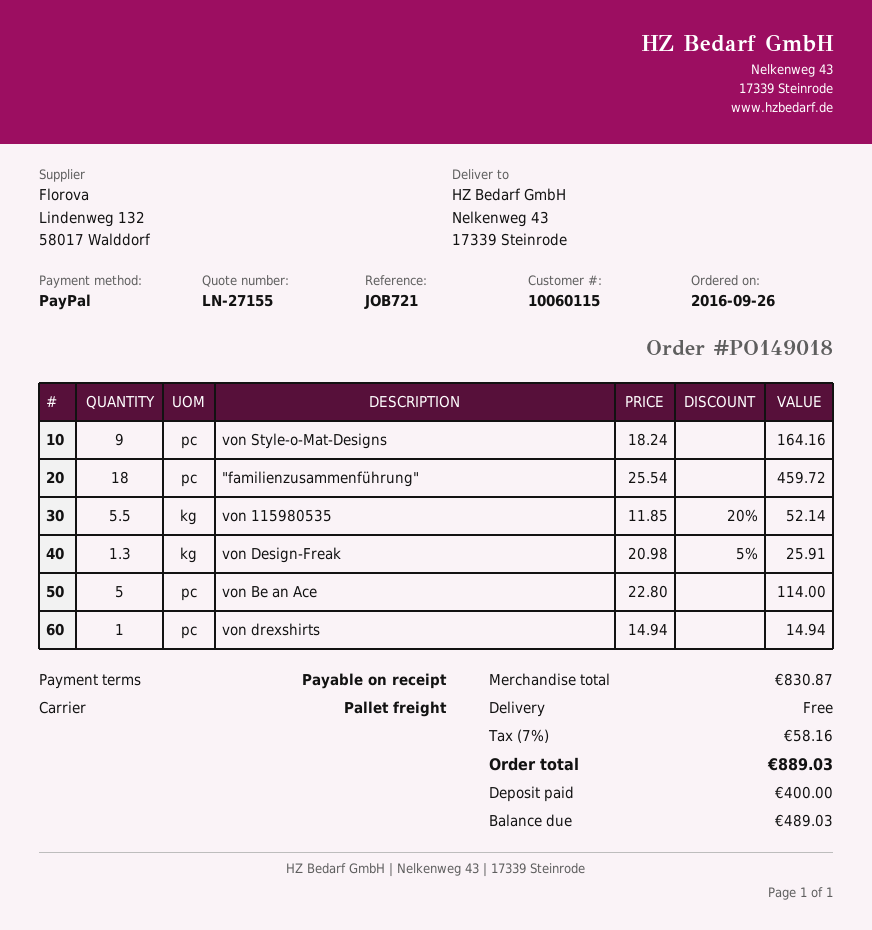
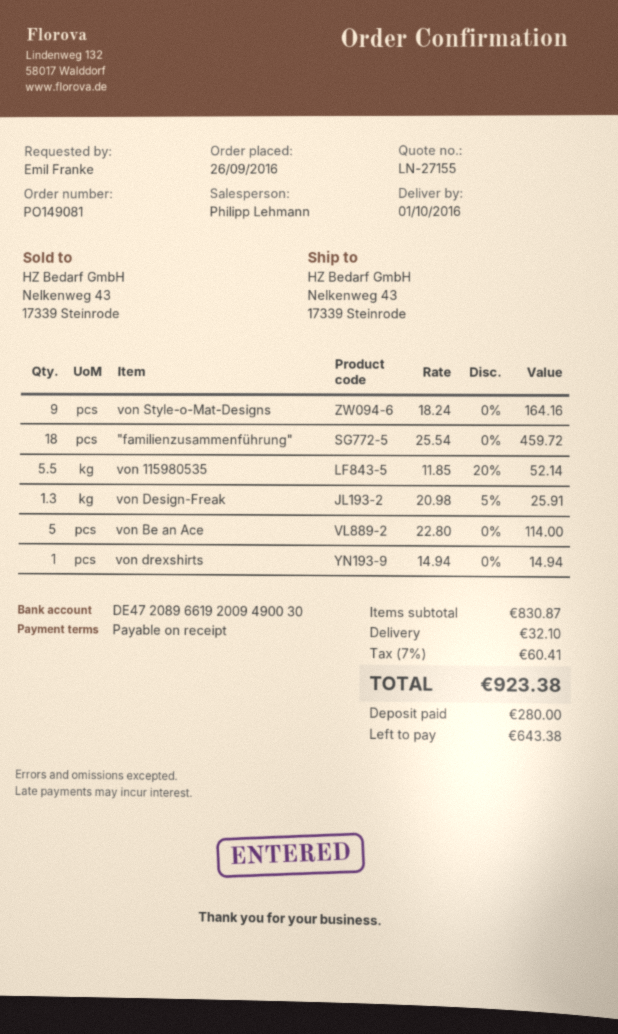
order number: PO149018 -> PO149081
shipping: 0.00 -> 32.10
tax: 7% = 58.16 -> 7% = 60.41
total: 889.03 -> 923.38
deposit: 400.00 -> 280.00
balance: 489.03 -> 643.38

